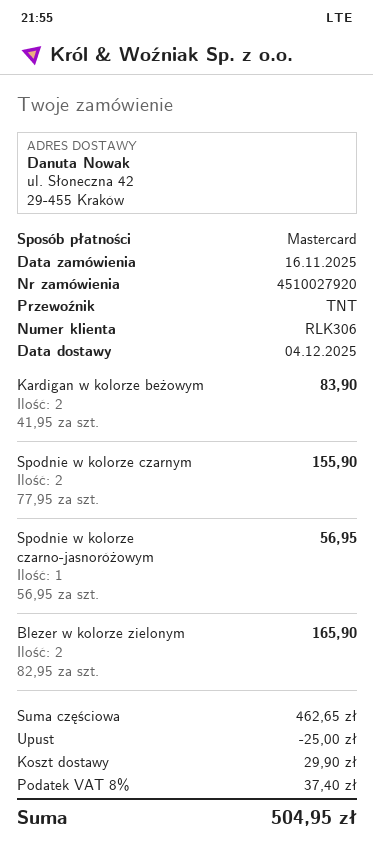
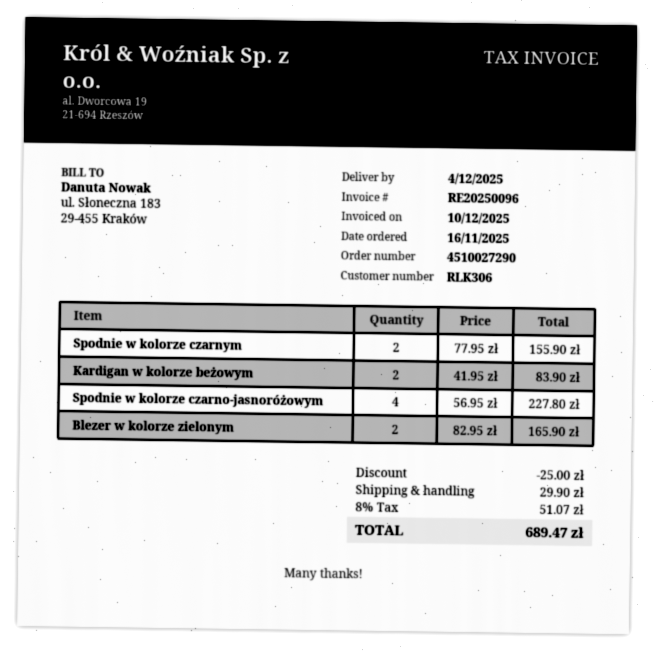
order number: 4510027920 -> 4510027290
Spodnie w kolorze czarno-jasnoróżowym: 1 x 56.95 = 56.95 -> 4 x 56.95 = 227.80
tax: 8% = 37.40 -> 8% = 51.07
total: 504.95 -> 689.47

